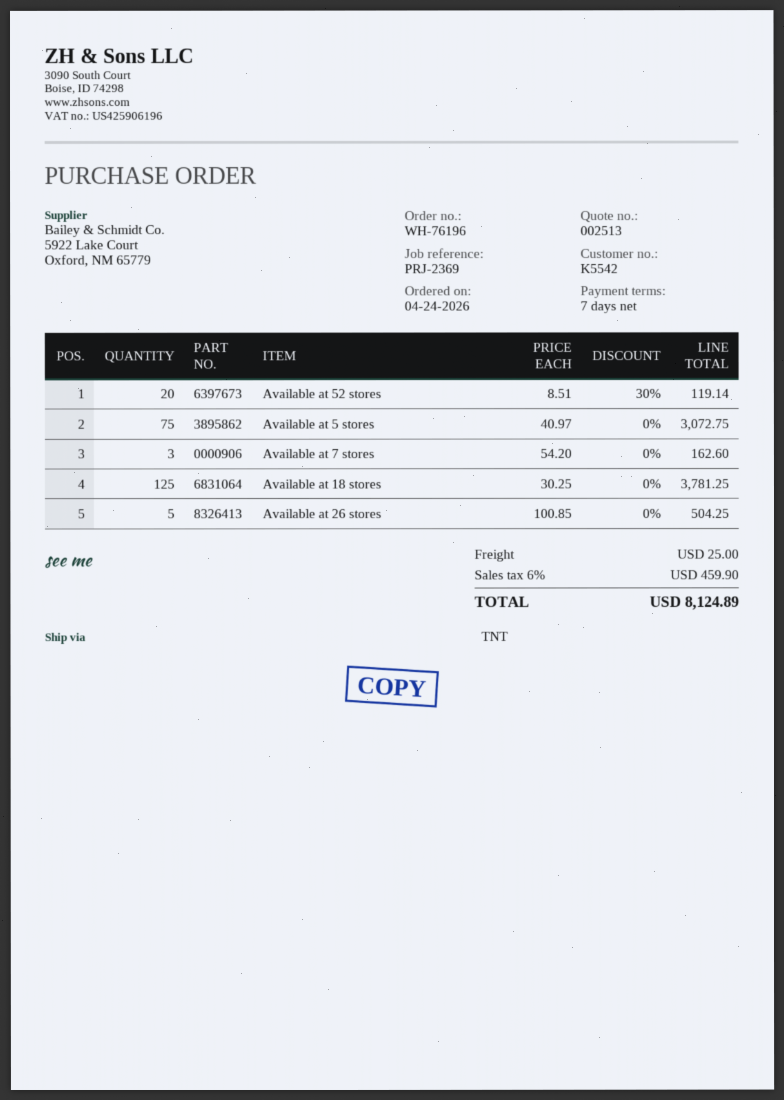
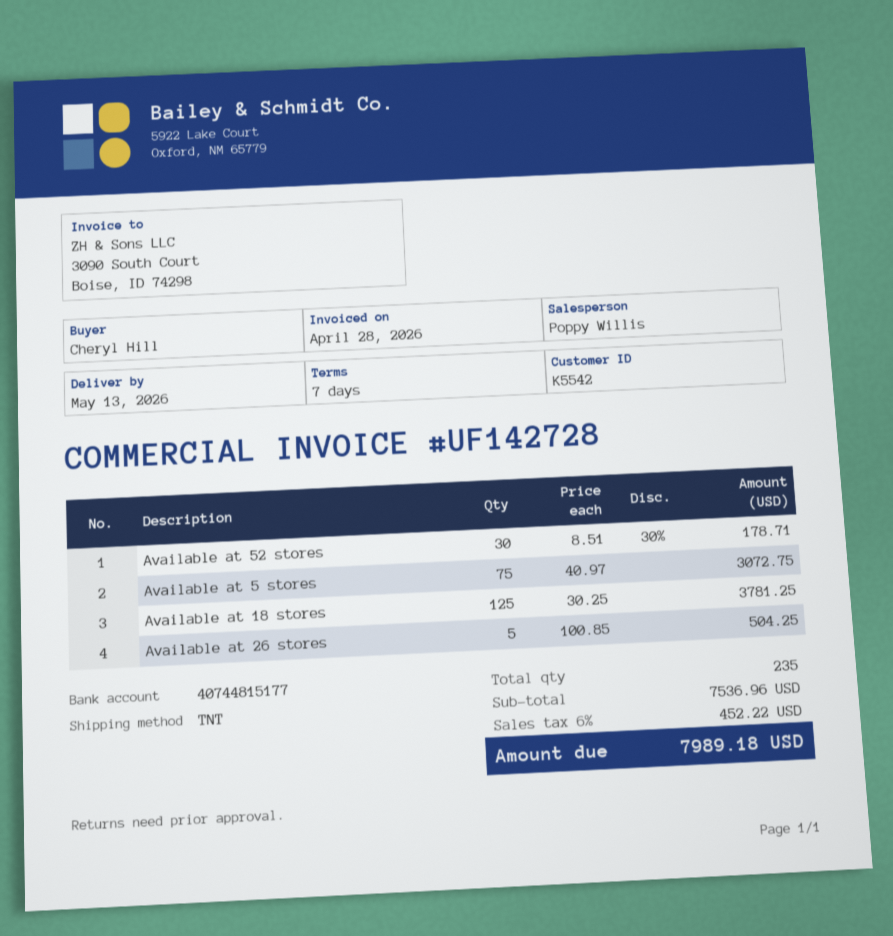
Available at 52 stores: 20 x 8.51 - 30% = 119.14 -> 30 x 8.51 - 30% = 178.71
Available at 7 stores: 3 x 54.20 = 162.60 -> none
shipping: 25.00 -> none
tax: 6% = 459.90 -> 6% = 452.22
total: 8124.89 -> 7989.18

